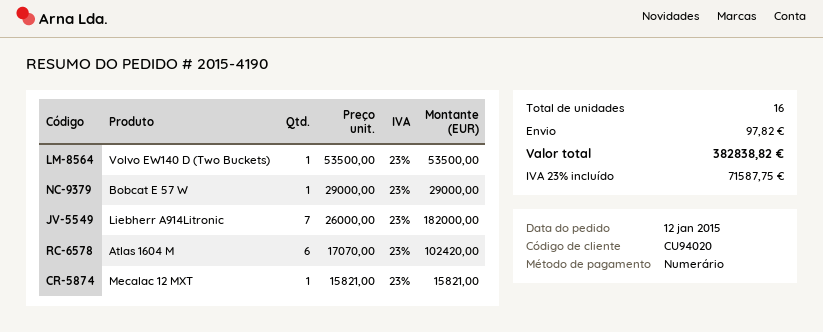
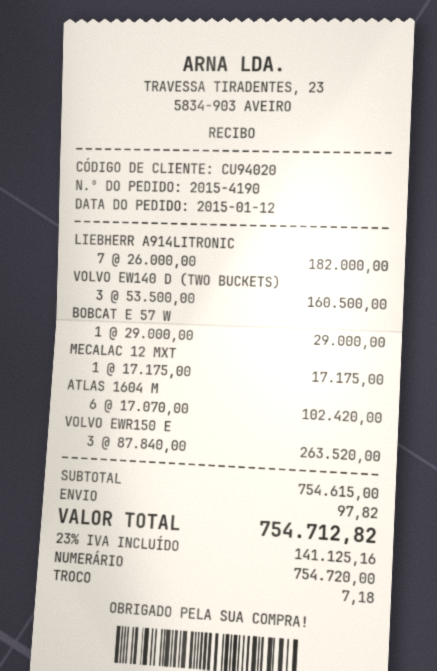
Volvo EW140 D (Two Buckets): 1 x 53500.00 = 53500.00 -> 3 x 53500.00 = 160500.00
Mecalac 12 MXT: 1 x 15821.00 = 15821.00 -> 1 x 17175.00 = 17175.00
VOLVO EWR150 E: none -> 3 x 87840.00 = 263520.00
tax: 23% = 71587.75 -> 23% = 141125.16
total: 382838.82 -> 754712.82

